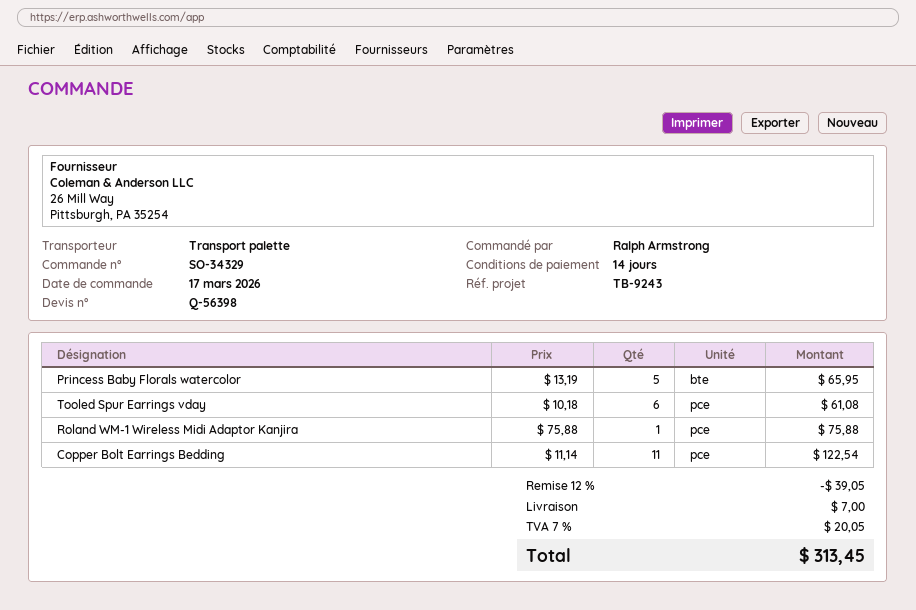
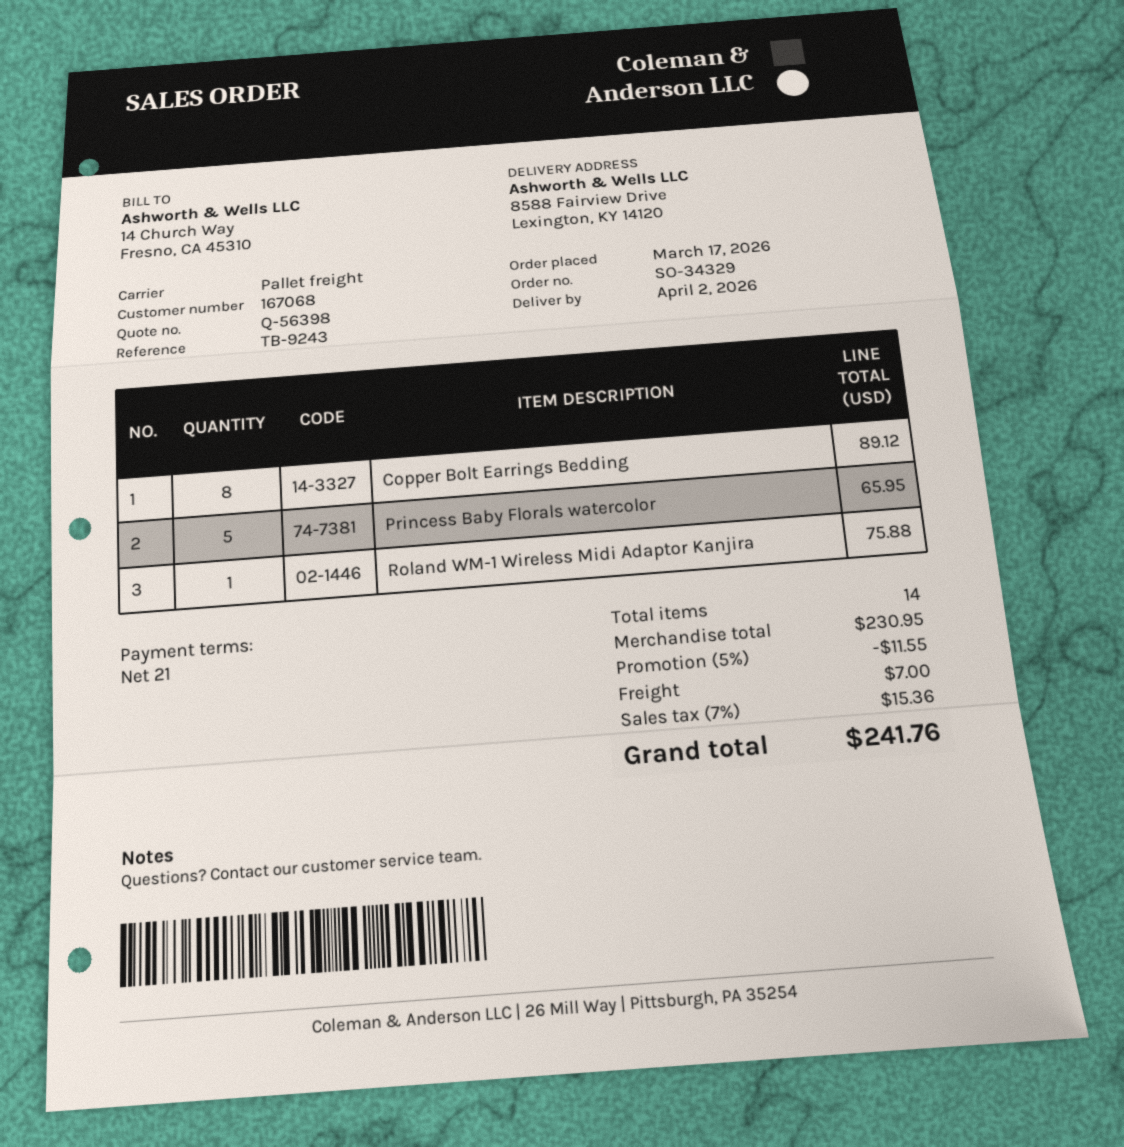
payment terms: 14 days -> 21 days
Tooled Spur Earrings vday: 6 for 61.08 -> none
Copper Bolt Earrings Bedding: 11 for 122.54 -> 8 for 89.12
discount: 12% = 39.05 -> 5% = 11.55
tax: 7% = 20.05 -> 7% = 15.36
total: 313.45 -> 241.76

